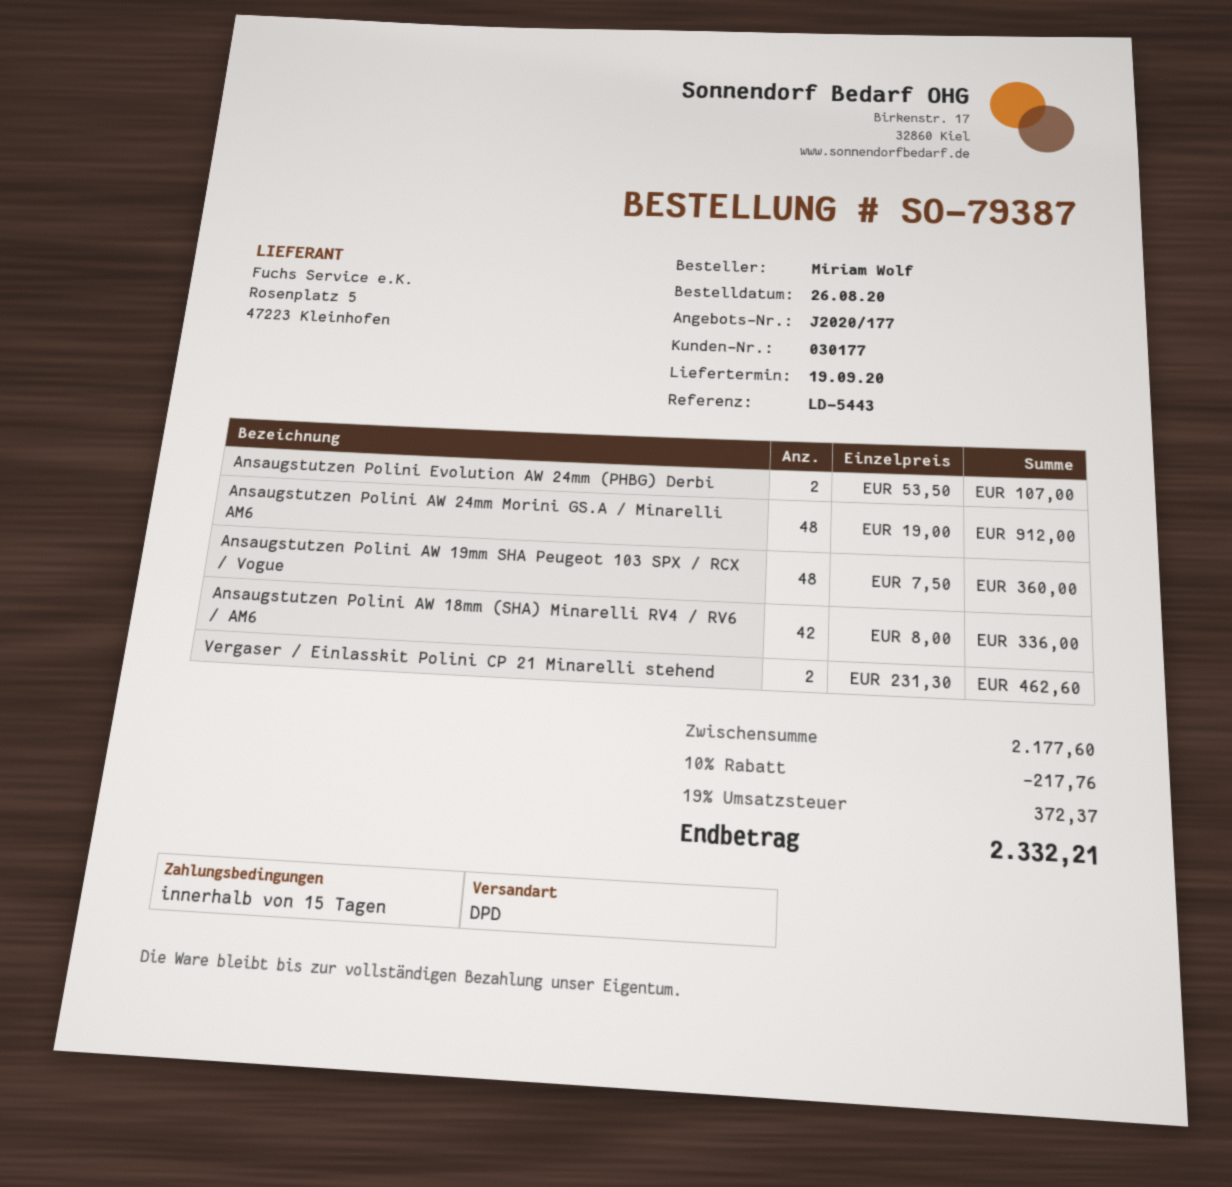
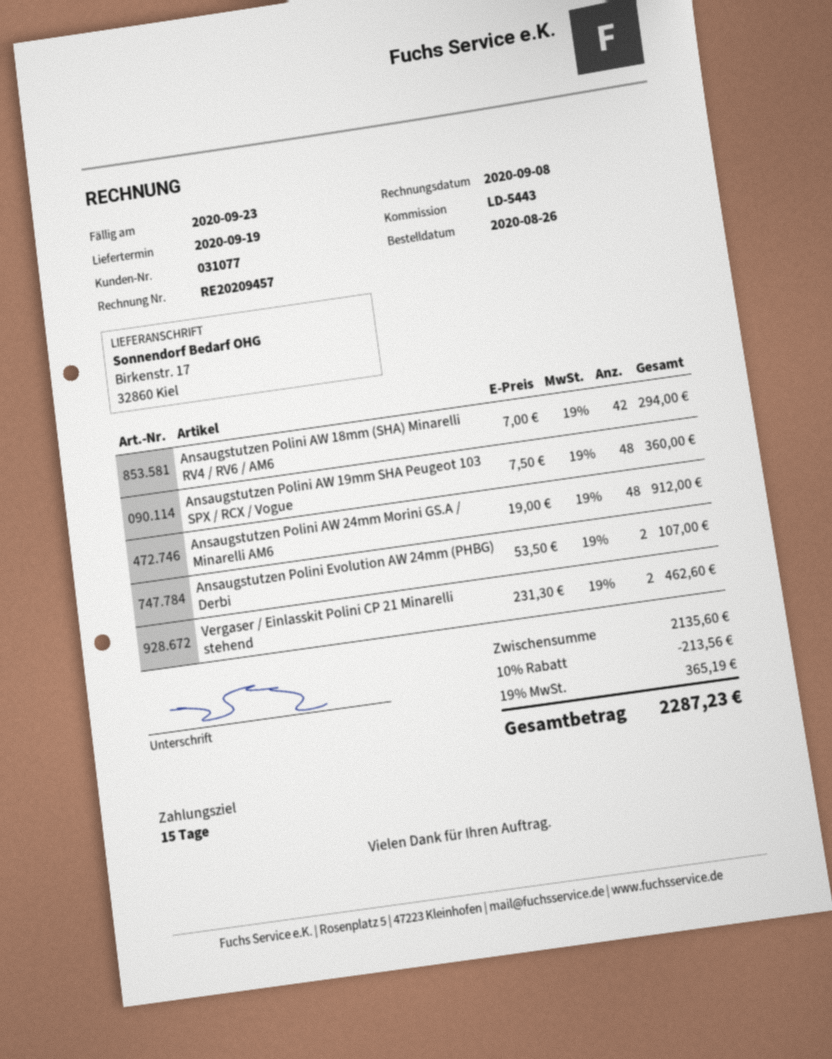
customer number: 030177 -> 031077
Ansaugstutzen Polini AW 18mm (SHA) Minarelli RV4 / RV6 / AM6: 42 x 8.00 = 336.00 -> 42 x 7.00 = 294.00
subtotal: 2177.60 -> 2135.60
discount: 10% = 217.76 -> 10% = 213.56
tax: 19% = 372.37 -> 19% = 365.19
total: 2332.21 -> 2287.23

